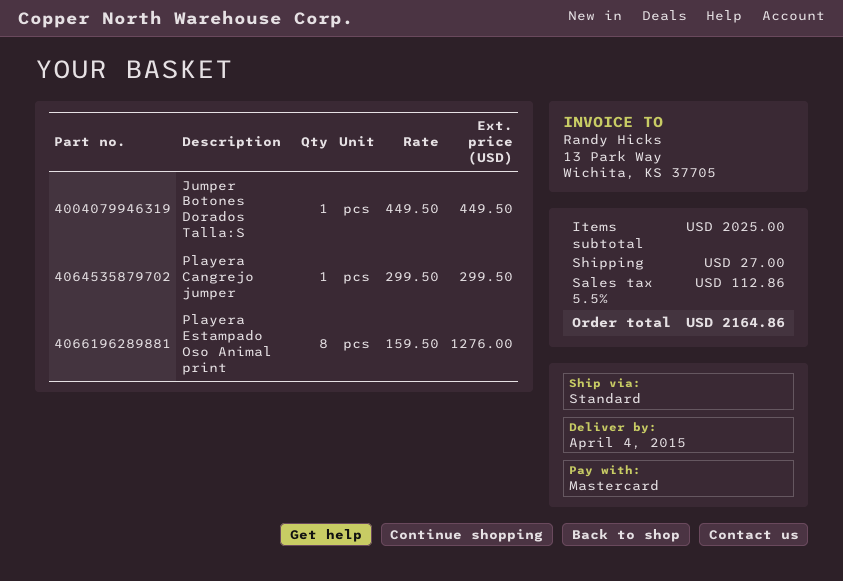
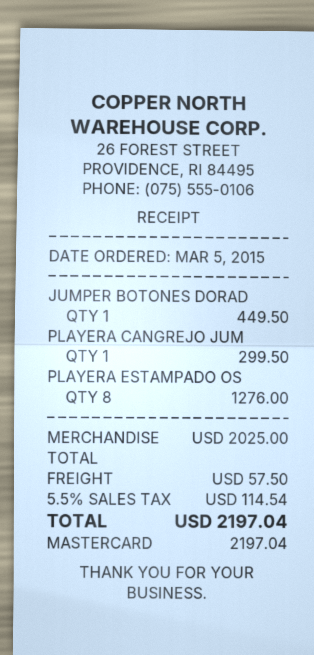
shipping: 27.00 -> 57.50
tax: 5.5% = 112.86 -> 5.5% = 114.54
total: 2164.86 -> 2197.04

